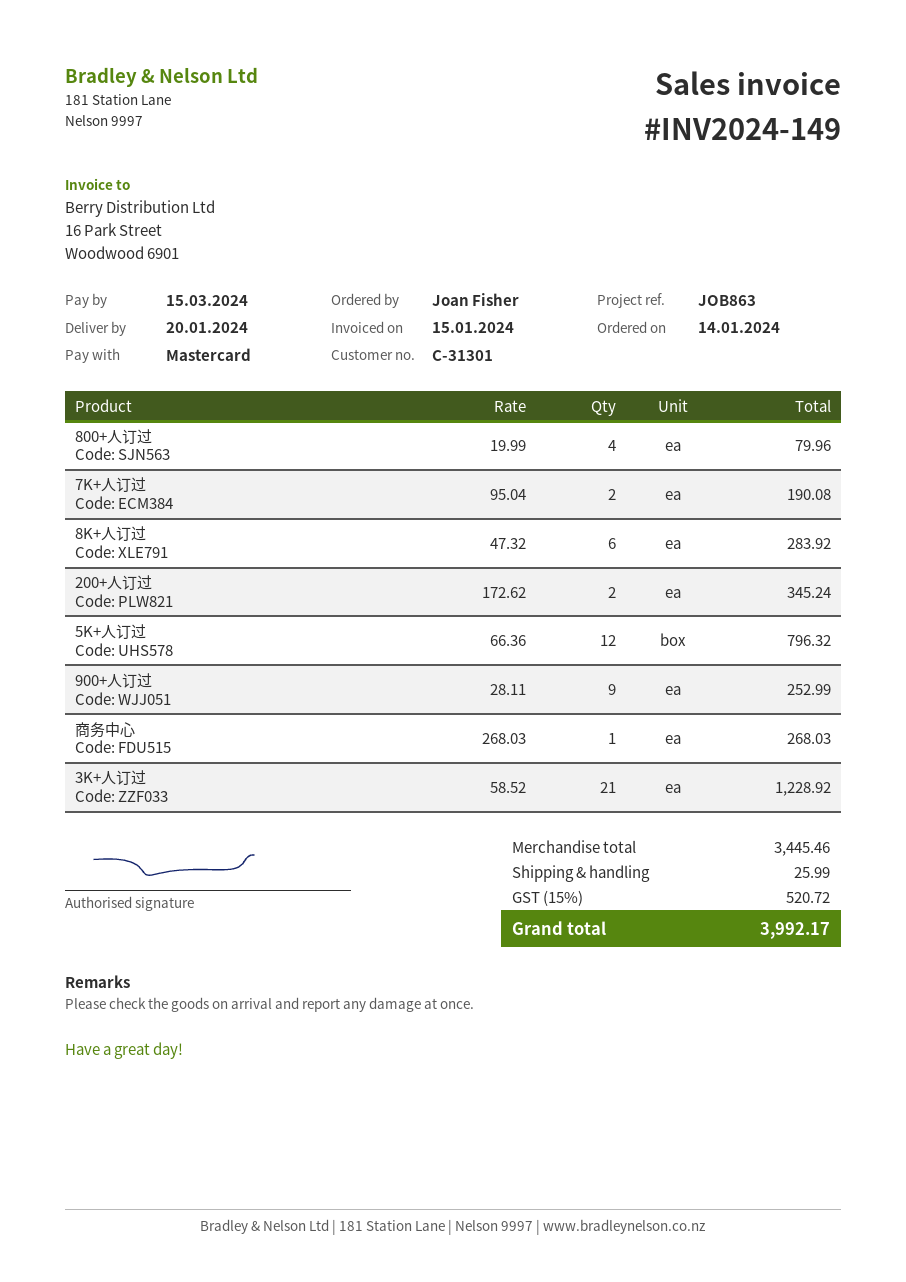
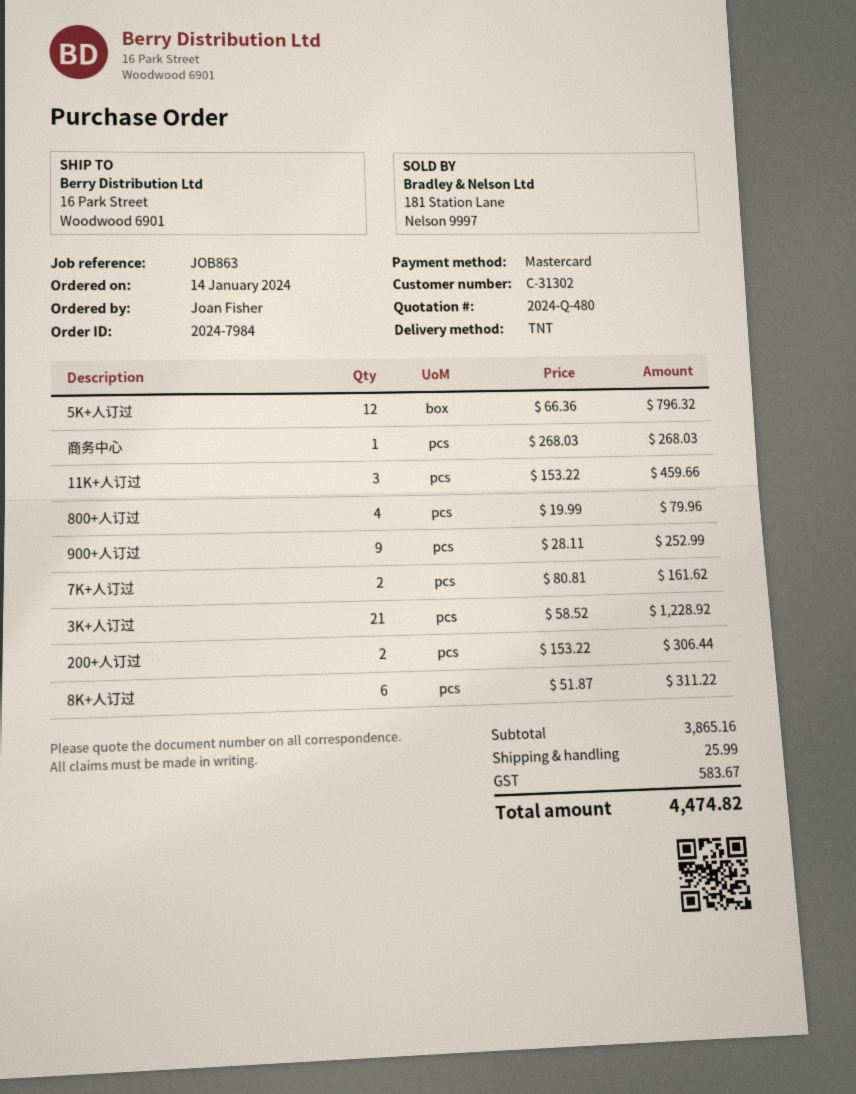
customer number: C-31301 -> C-31302
7K+人订过: 2 x 95.04 = 190.08 -> 2 x 80.81 = 161.62
8K+人订过: 6 x 47.32 = 283.92 -> 6 x 51.87 = 311.22
200+人订过: 2 x 172.62 = 345.24 -> 2 x 153.22 = 306.44
11K+人订过: none -> 3 x 153.22 = 459.66
subtotal: 3445.46 -> 3865.16
tax: 520.72 -> 583.67
total: 3992.17 -> 4474.82

